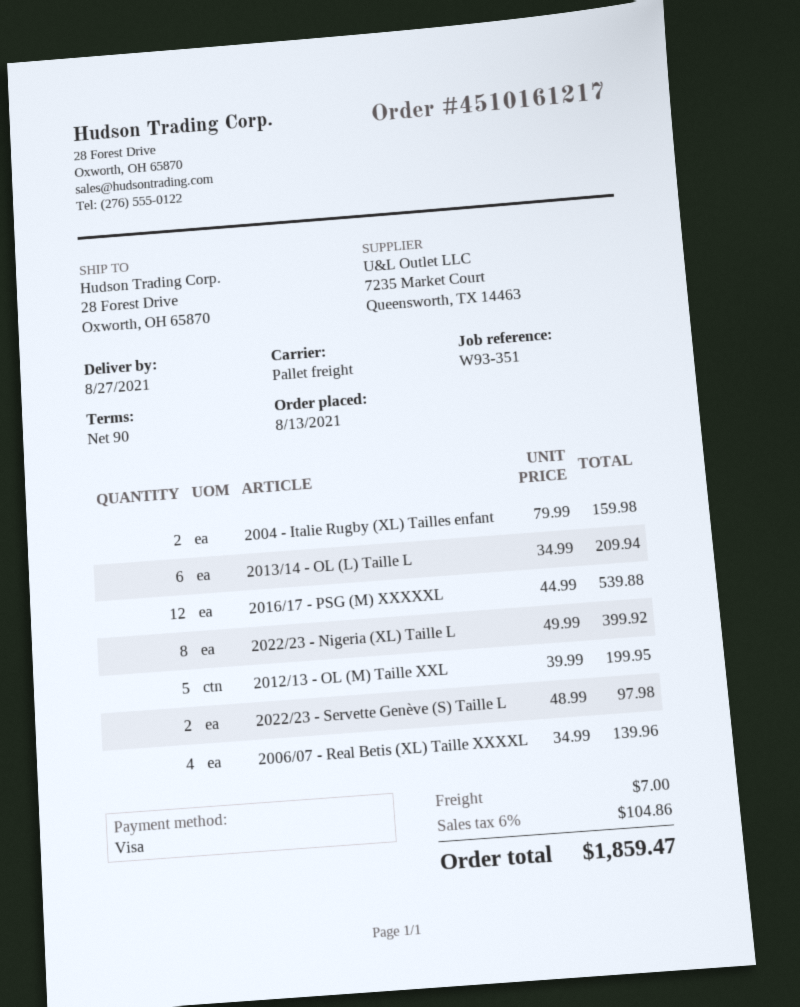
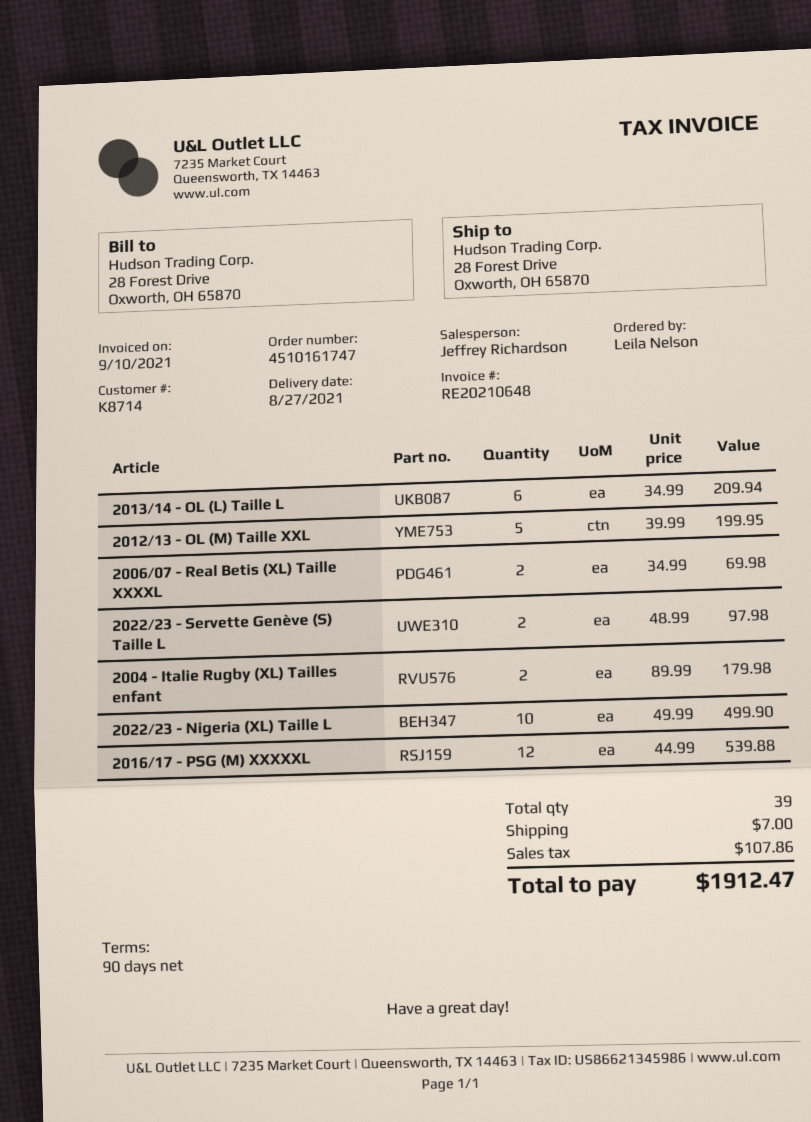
order number: 4510161217 -> 4510161747
2004 - Italie Rugby (XL) Tailles enfant: 2 x 79.99 = 159.98 -> 2 x 89.99 = 179.98
2022/23 - Nigeria (XL) Taille L: 8 x 49.99 = 399.92 -> 10 x 49.99 = 499.90
2006/07 - Real Betis (XL) Taille XXXXL: 4 x 34.99 = 139.96 -> 2 x 34.99 = 69.98
tax: 104.86 -> 107.86
total: 1859.47 -> 1912.47

